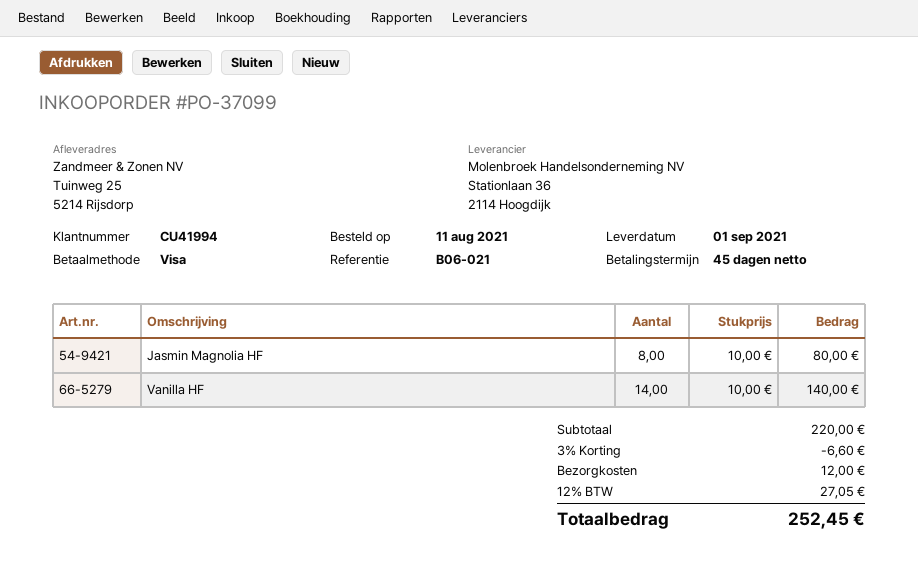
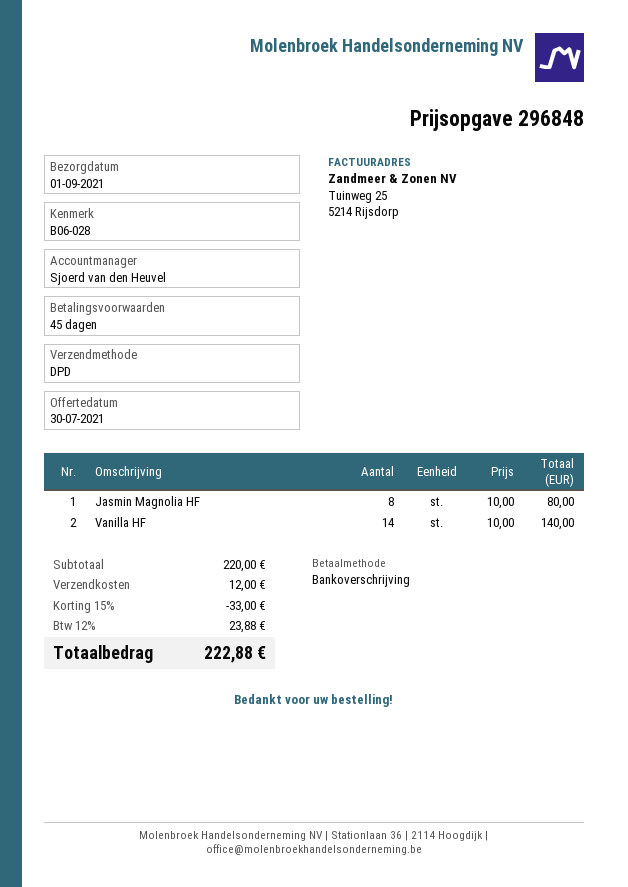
reference: B06-021 -> B06-028
payment method: Visa -> bank transfer
discount: 3% = 6.60 -> 15% = 33.00
tax: 12% = 27.05 -> 12% = 23.88
total: 252.45 -> 222.88

